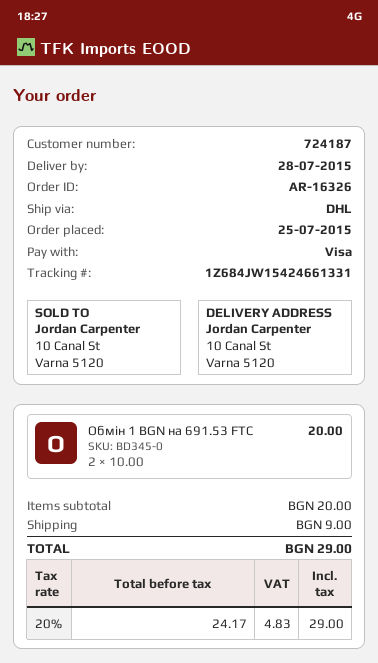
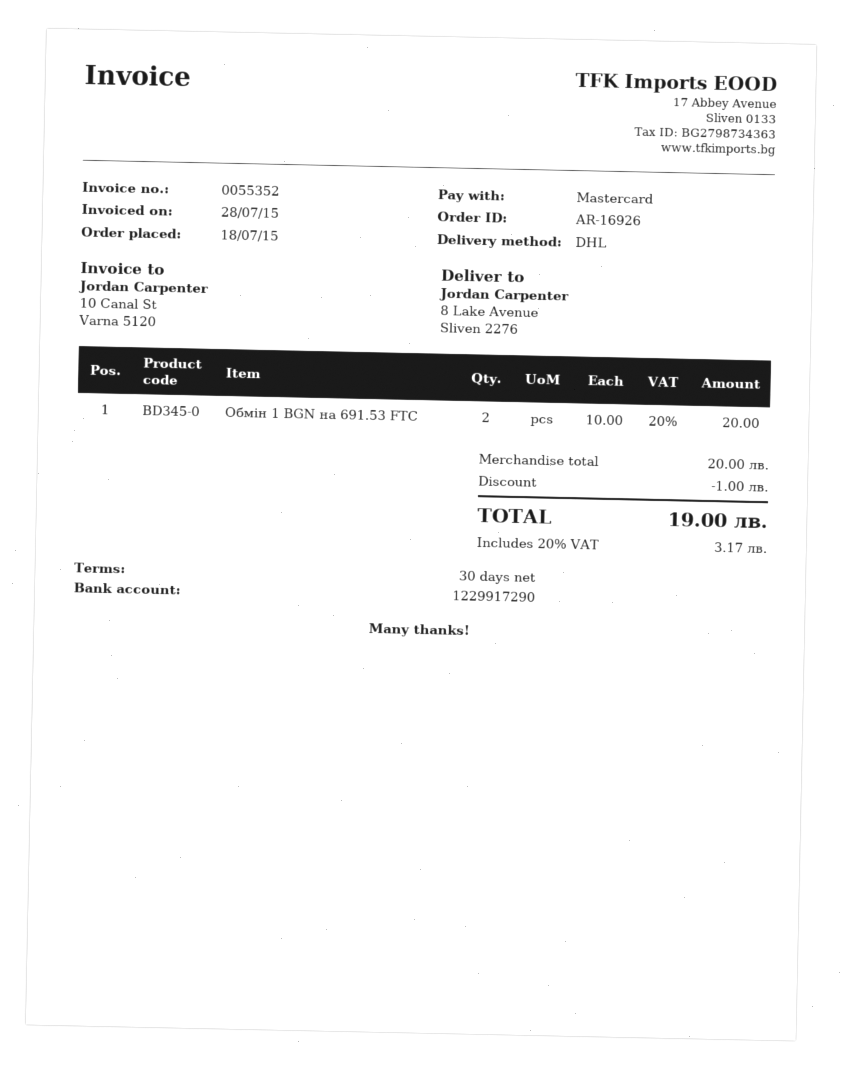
order number: AR-16326 -> AR-16926
order date: 2015-07-25 -> 2015-07-18
payment method: Visa -> Mastercard
ship to: 10 Canal St, Varna 5120 -> 8 Lake Avenue, Sliven 2276
discount: none -> 1.00
shipping: 9.00 -> none
tax: 20% = 4.83 -> 20% = 3.17
total: 29.00 -> 19.00

